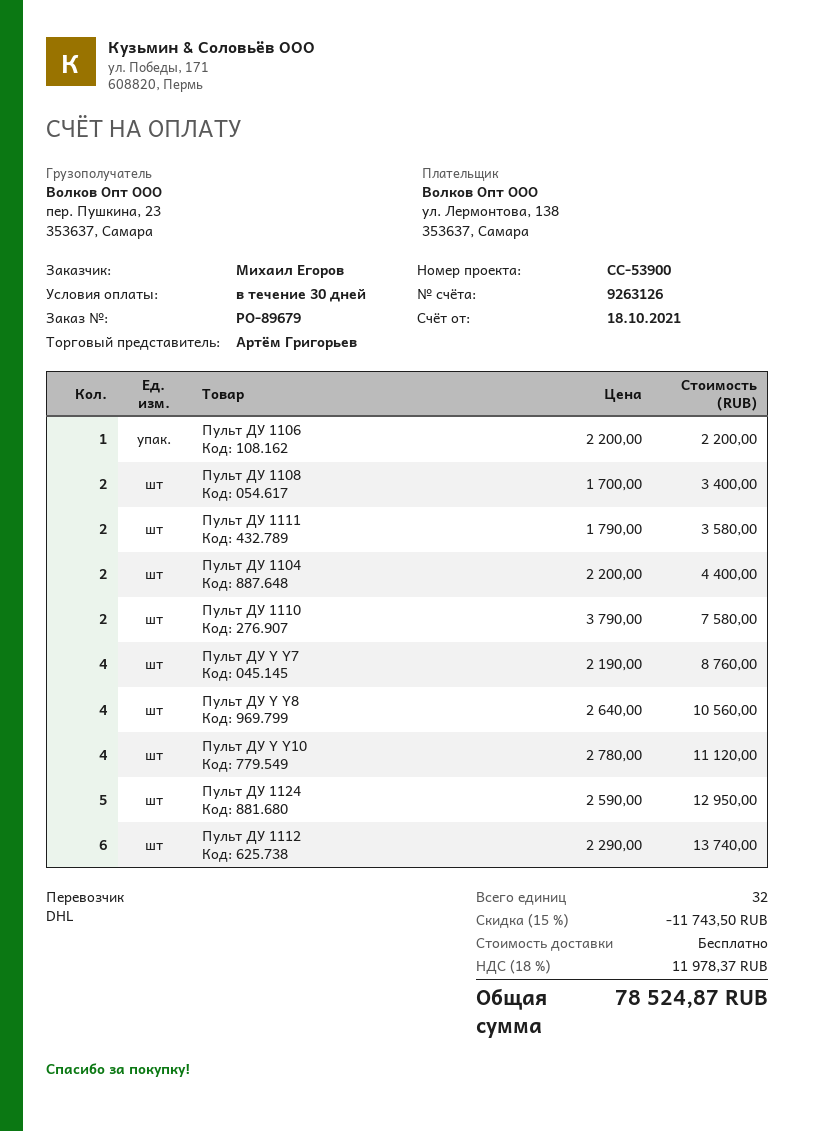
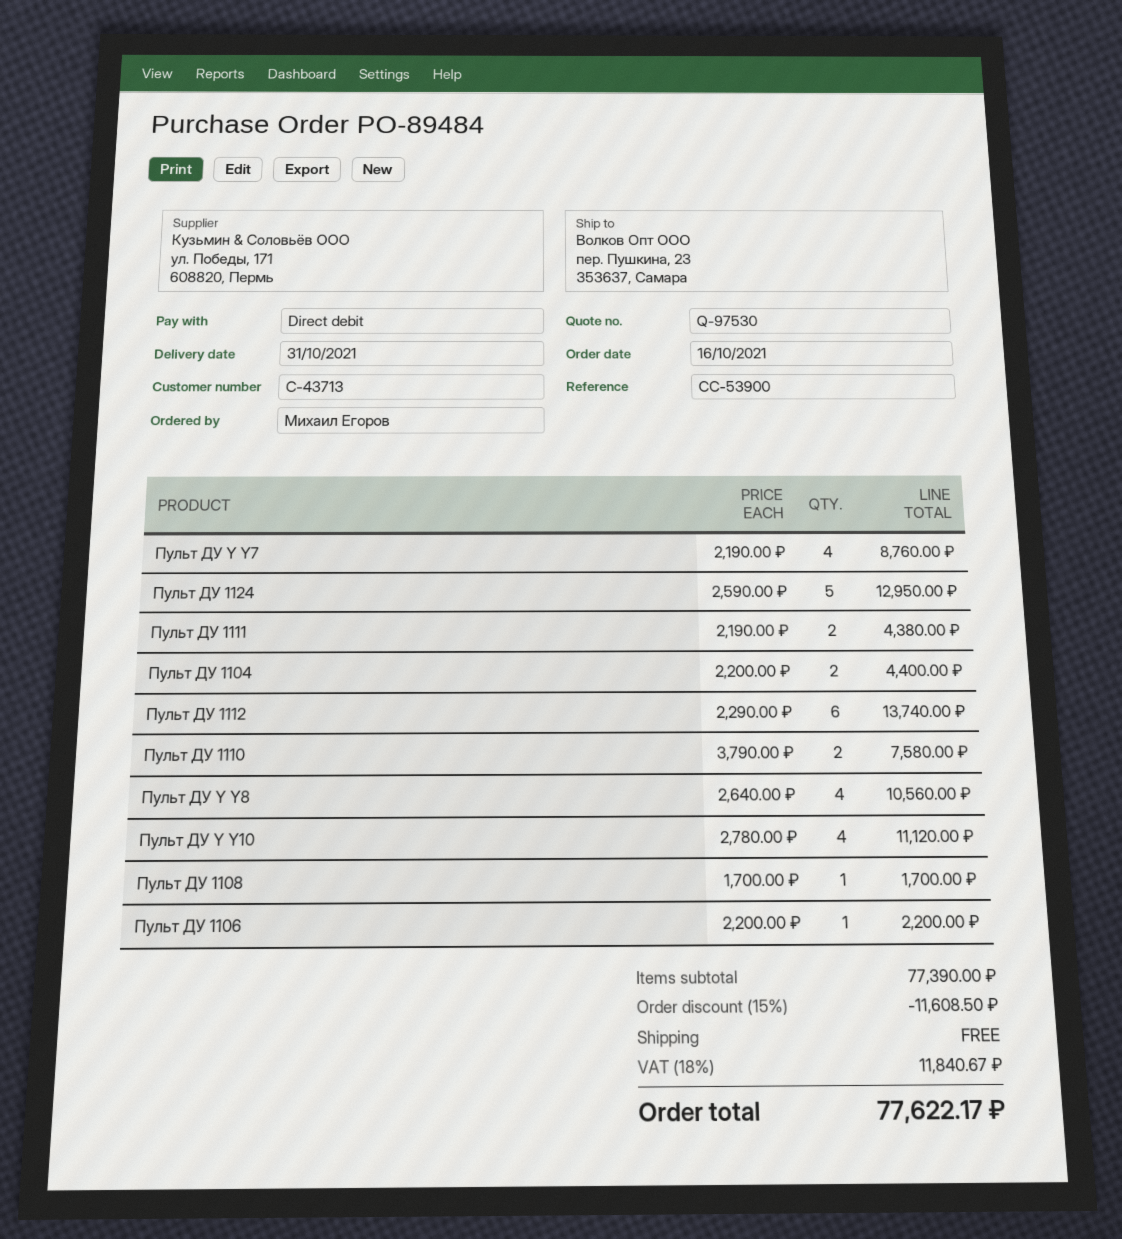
order number: PO-89679 -> PO-89484
Пульт ДУ 1108: 2 x 1700.00 = 3400.00 -> 1 x 1700.00 = 1700.00
Пульт ДУ 1111: 2 x 1790.00 = 3580.00 -> 2 x 2190.00 = 4380.00
discount: 15% = 11743.50 -> 15% = 11608.50
tax: 18% = 11978.37 -> 18% = 11840.67
total: 78524.87 -> 77622.17

